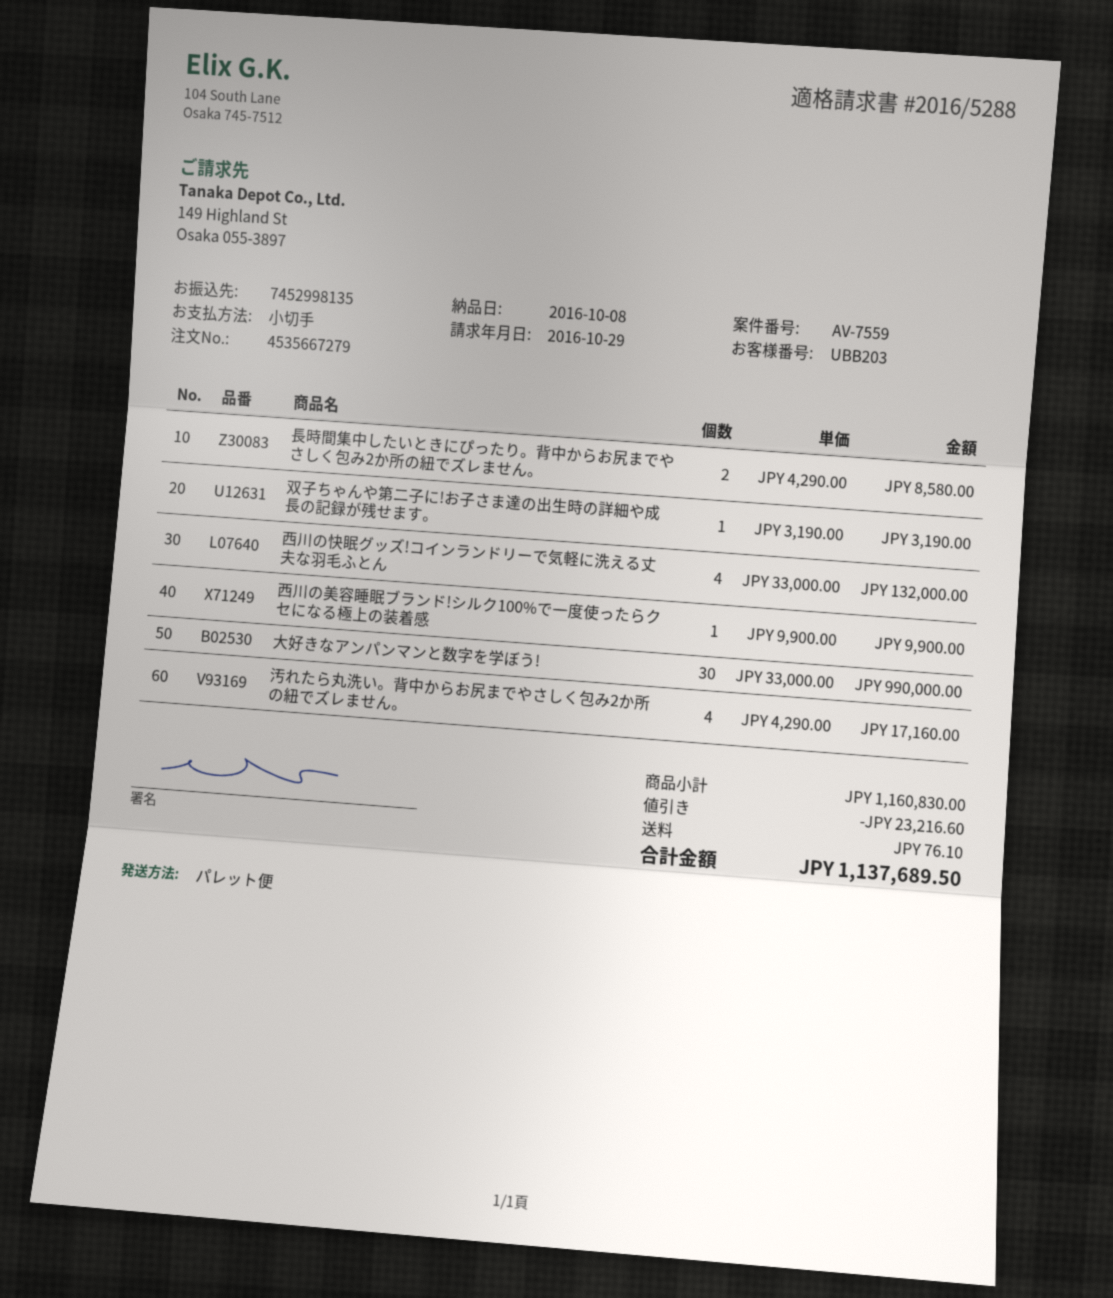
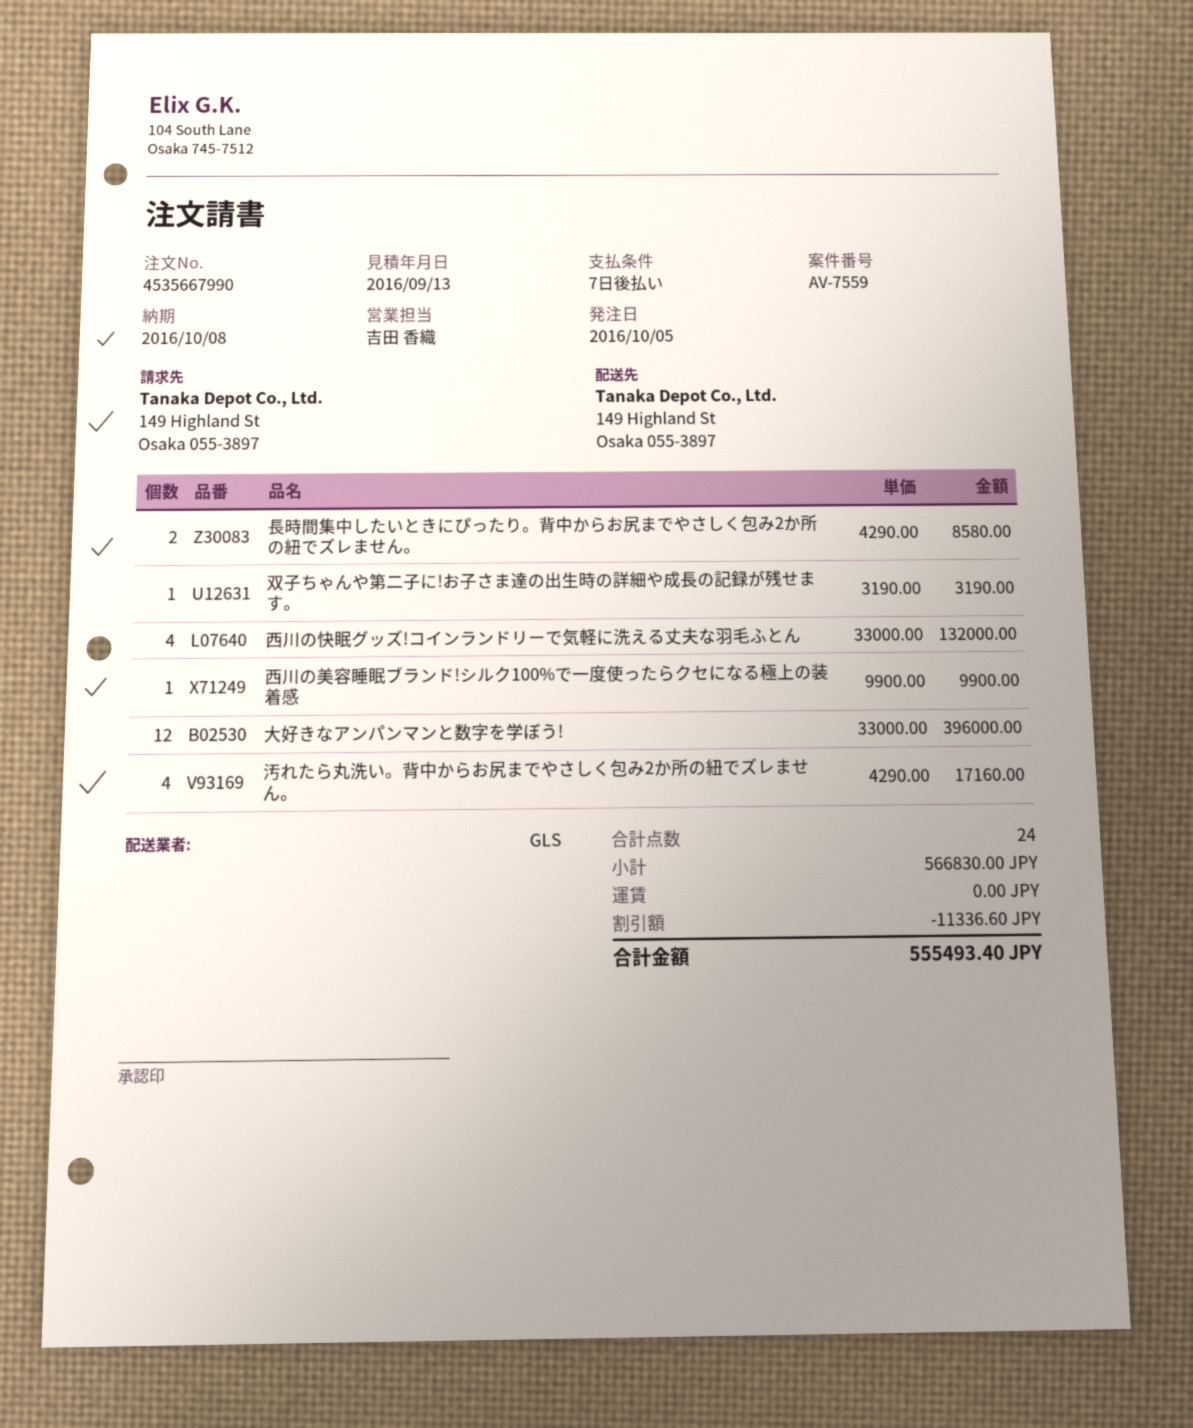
order number: 4535667279 -> 4535667990
shipping method: pallet freight -> GLS
大好きなアンパンマンと数字を学ぼう!: 30 x 33000.00 = 990000.00 -> 12 x 33000.00 = 396000.00
subtotal: 1160830.00 -> 566830.00
discount: 23216.60 -> 11336.60
shipping: 76.10 -> 0.00
total: 1137689.50 -> 555493.40

